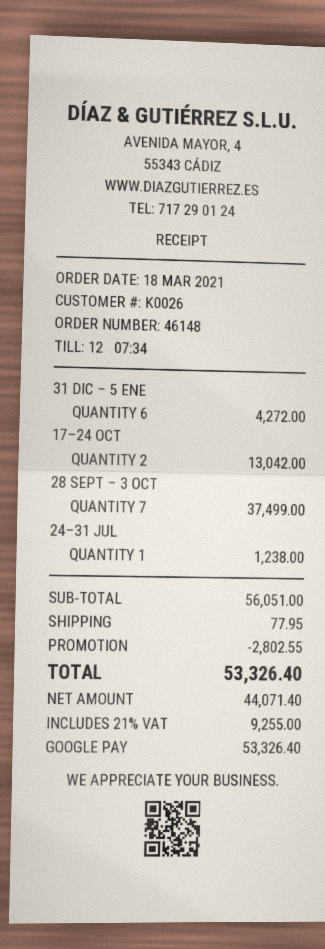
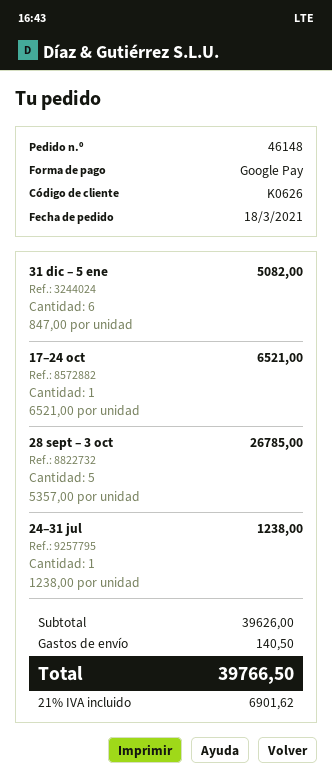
customer number: K0026 -> K0626
31 DIC – 5 ENE: 6 for 4272.00 -> 6 for 5082.00
17–24 OCT: 2 for 13042.00 -> 1 for 6521.00
28 SEPT – 3 OCT: 7 for 37499.00 -> 5 for 26785.00
subtotal: 56051.00 -> 39626.00
discount: 2802.55 -> none
shipping: 77.95 -> 140.50
tax: 21% = 9255.00 -> 21% = 6901.62
total: 53326.40 -> 39766.50

